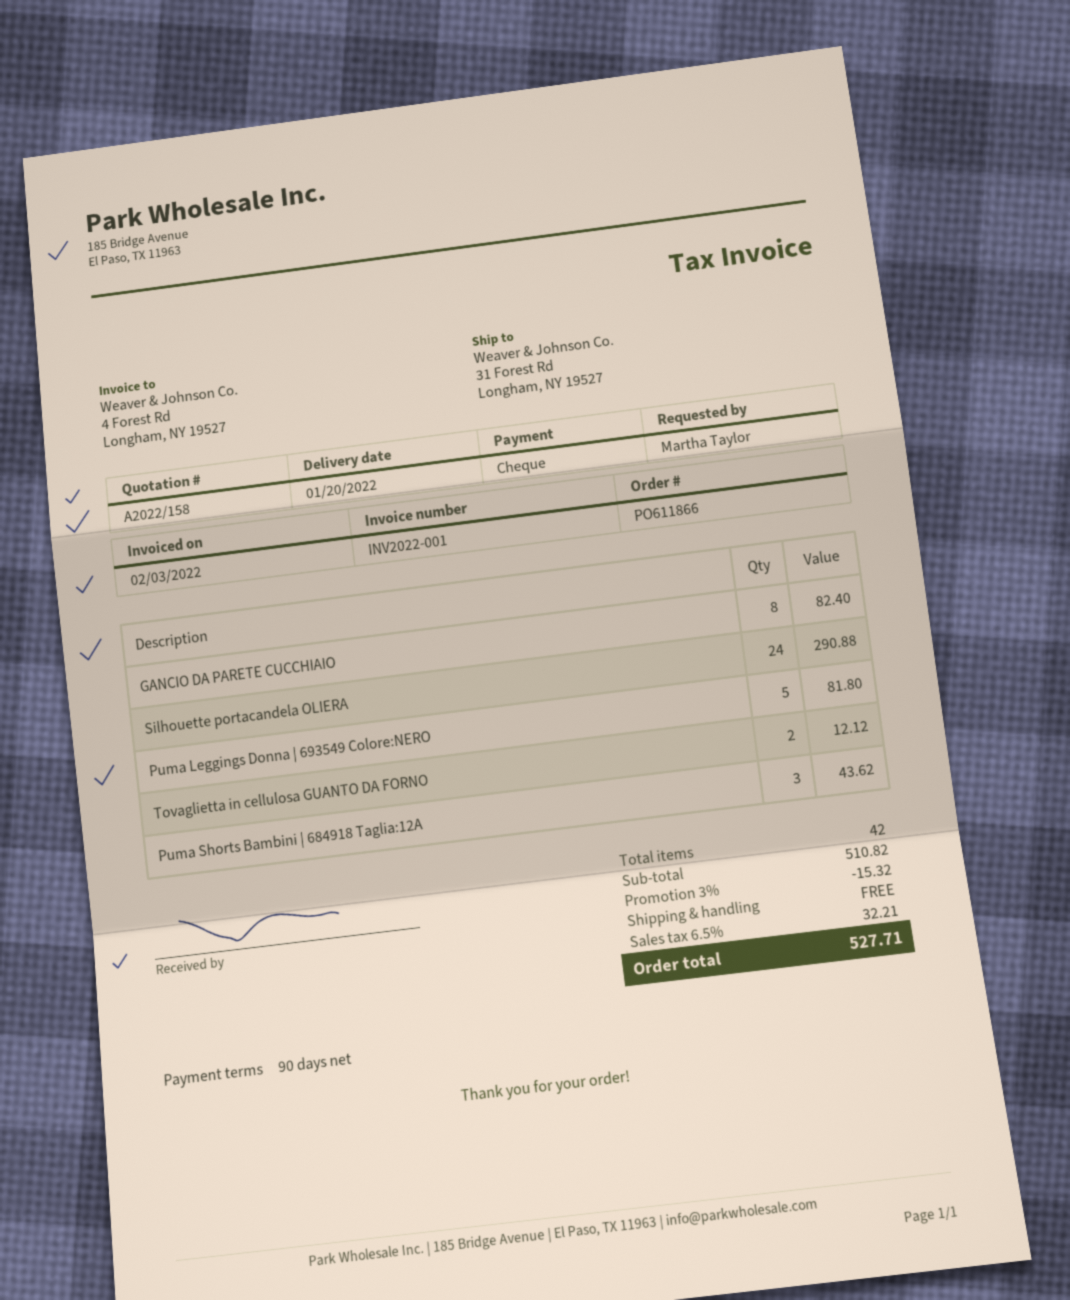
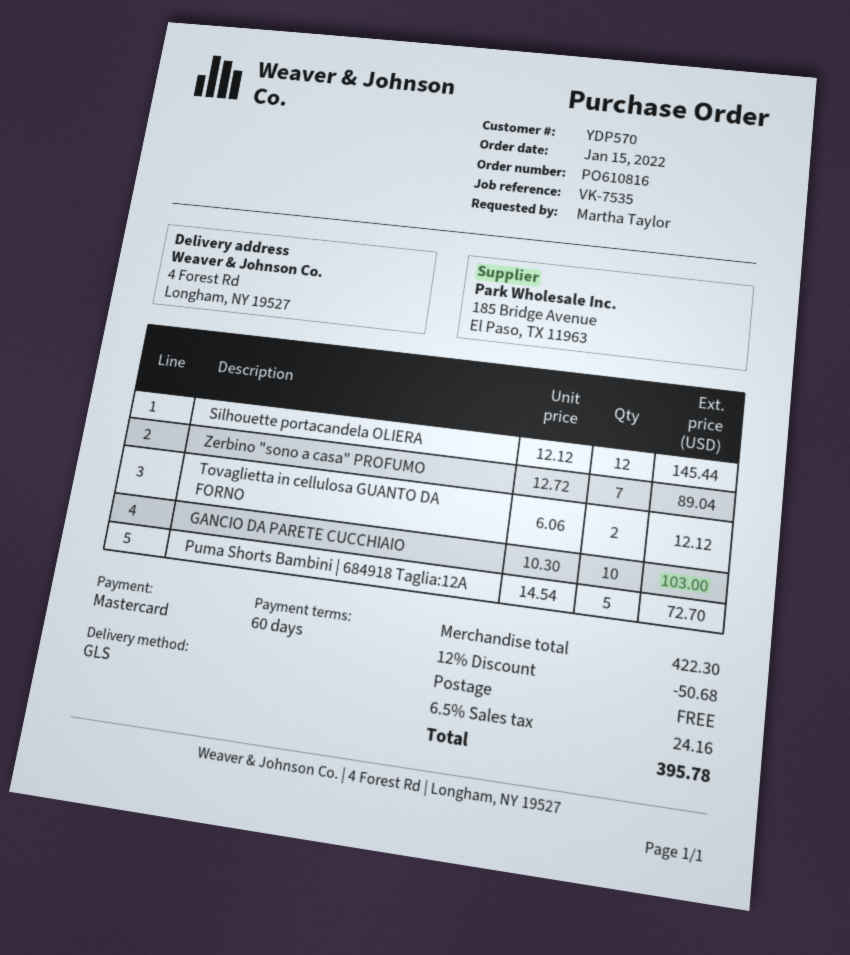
order number: PO611866 -> PO610816
payment terms: 90 days -> 60 days
payment method: cheque -> Mastercard
ship to: 31 Forest Rd, Longham, NY 19527 -> 4 Forest Rd, Longham, NY 19527
GANCIO DA PARETE CUCCHIAIO: 8 for 82.40 -> 10 for 103.00
Silhouette portacandela OLIERA: 24 for 290.88 -> 12 for 145.44
Puma Leggings Donna | 693549 Colore:NERO: 5 for 81.80 -> none
Puma Shorts Bambini | 684918 Taglia:12A: 3 for 43.62 -> 5 for 72.70
Zerbino "sono a casa" PROFUMO: none -> 7 for 89.04
subtotal: 510.82 -> 422.30
discount: 3% = 15.32 -> 12% = 50.68
tax: 6.5% = 32.21 -> 6.5% = 24.16
total: 527.71 -> 395.78

